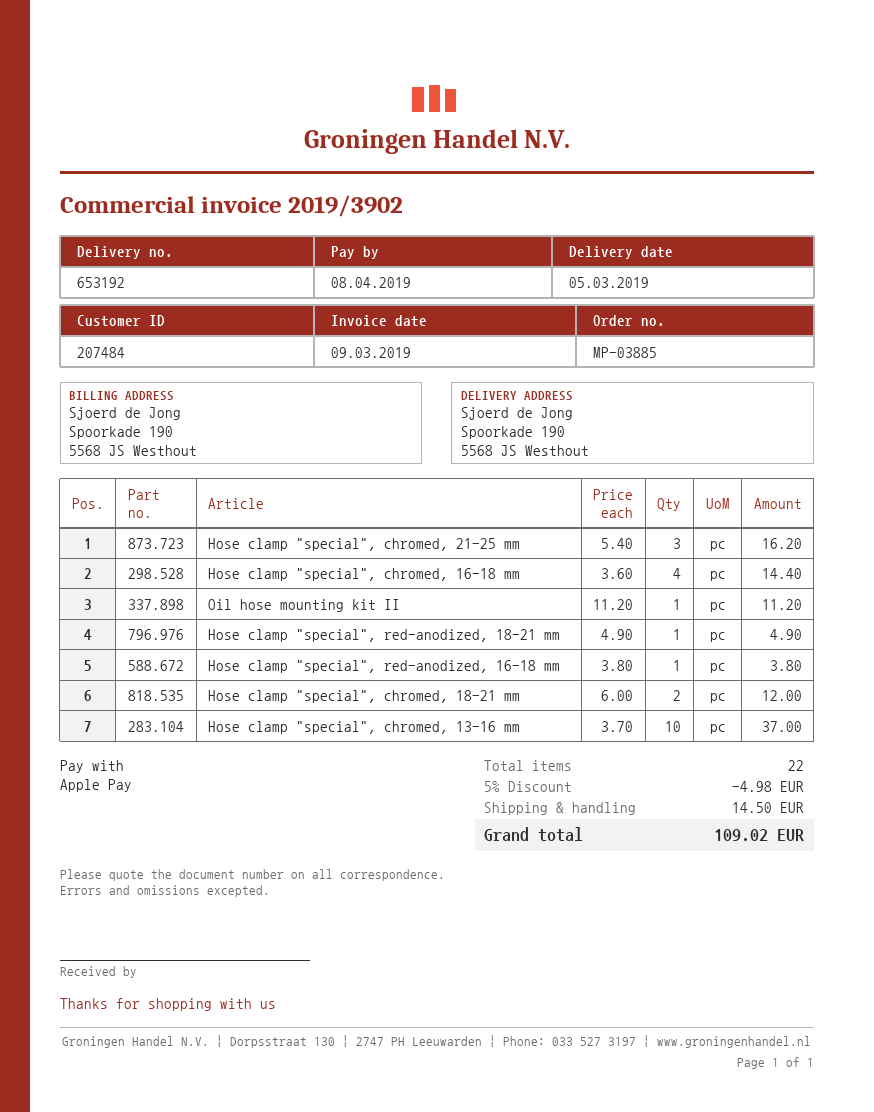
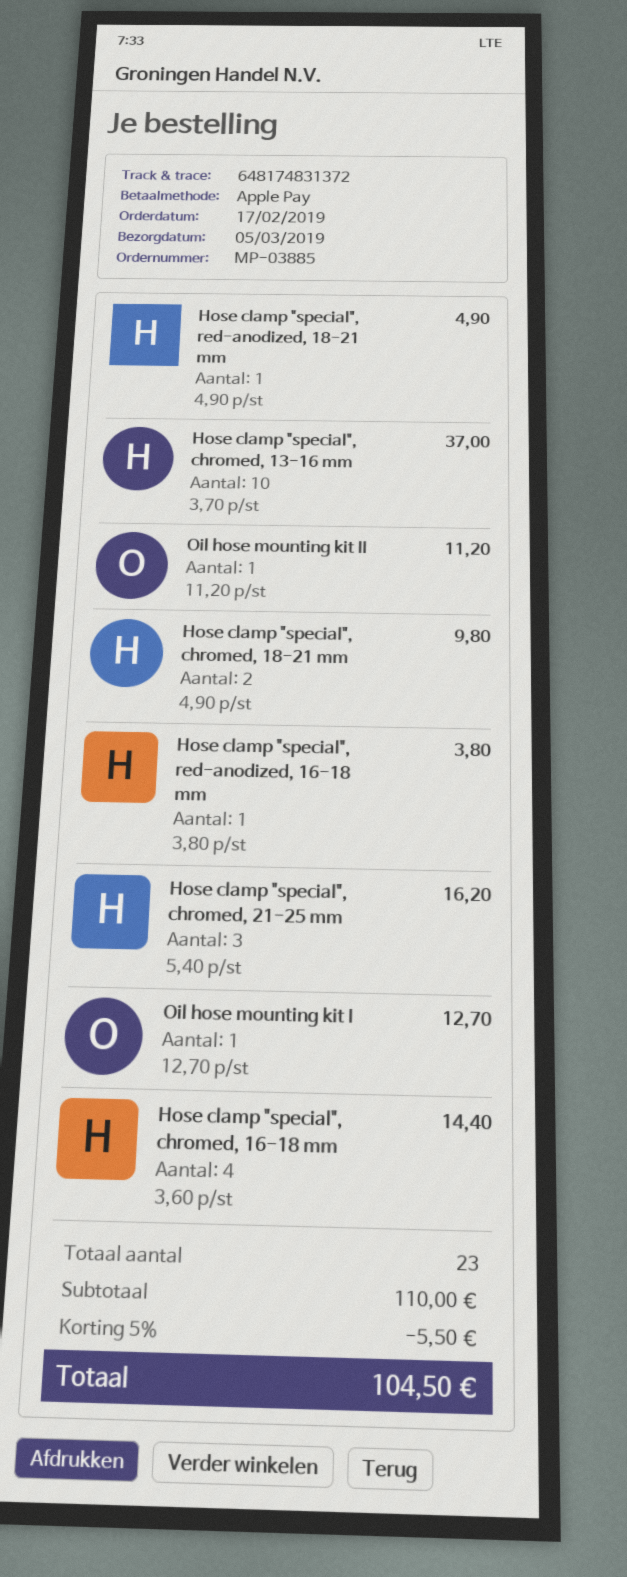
Hose clamp "special", chromed, 18-21 mm: 2 x 6.00 = 12.00 -> 2 x 4.90 = 9.80
Oil hose mounting kit I: none -> 1 x 12.70 = 12.70
total quantity: 22 -> 23
discount: 5% = 4.98 -> 5% = 5.50
shipping: 14.50 -> none
total: 109.02 -> 104.50

